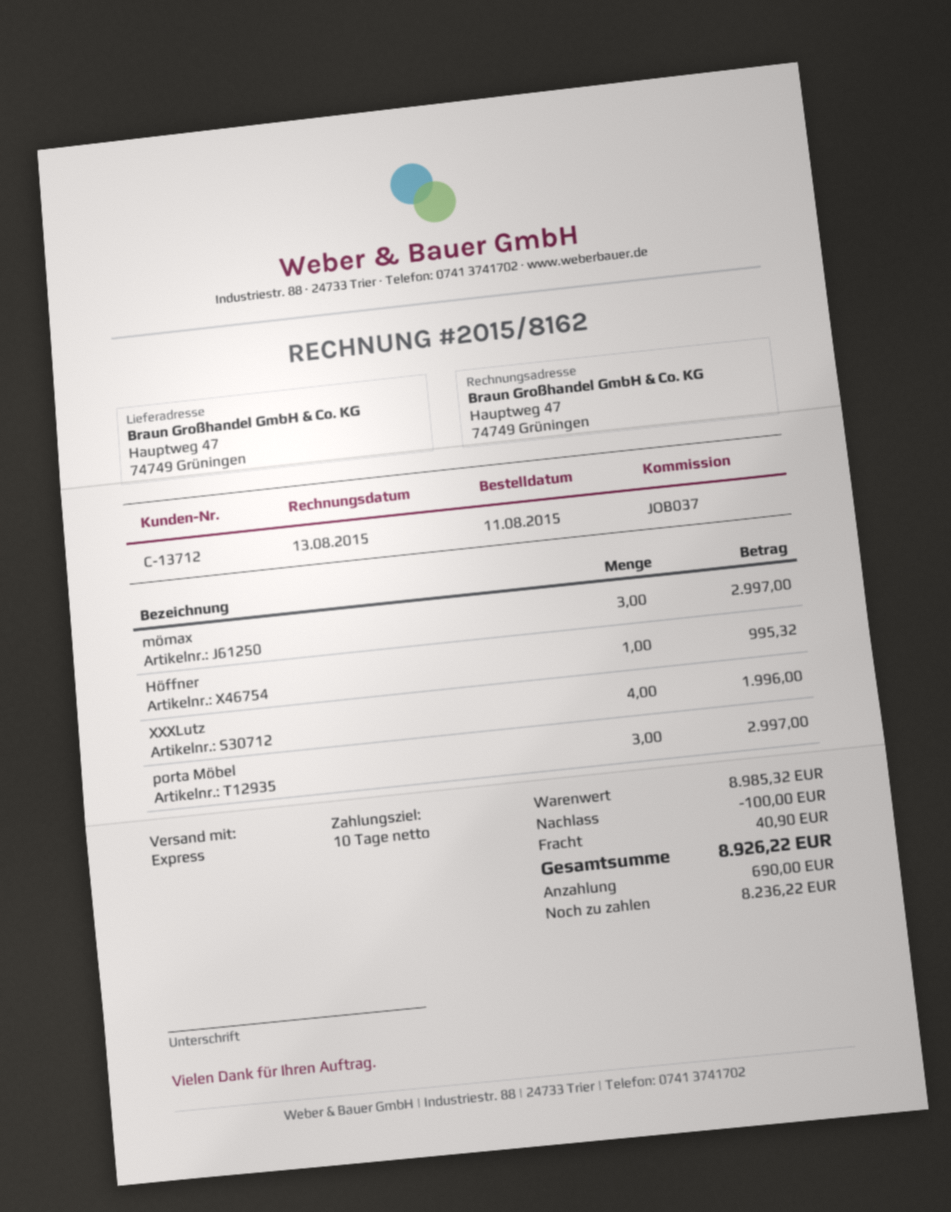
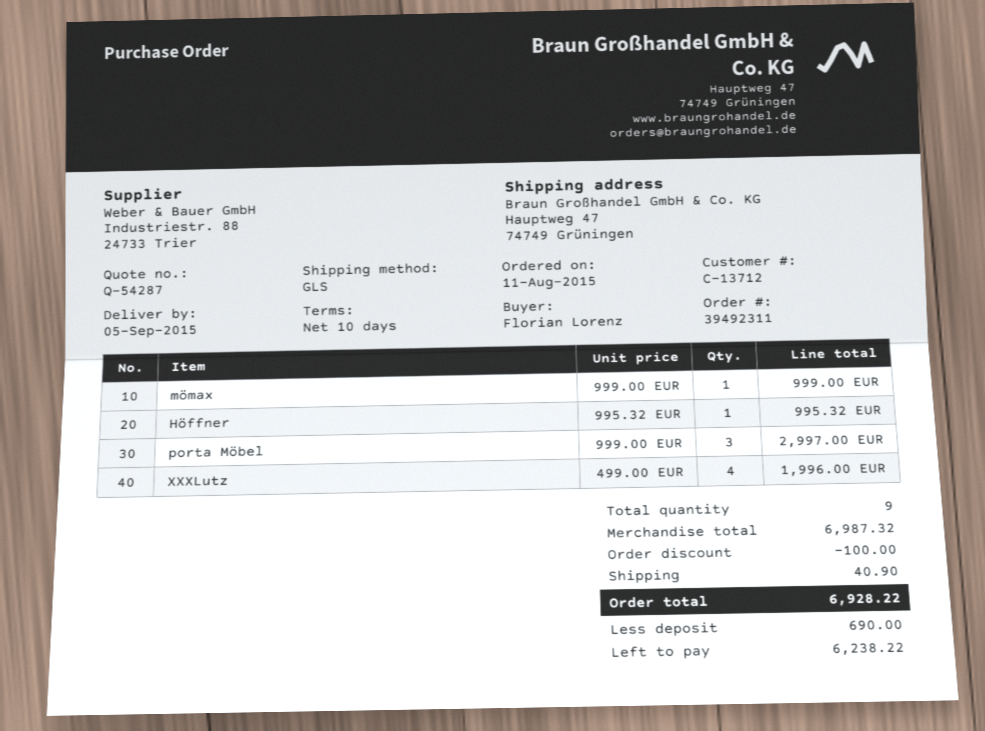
shipping method: express -> GLS
mömax: 3 for 2997.00 -> 1 for 999.00
subtotal: 8985.32 -> 6987.32
total: 8926.22 -> 6928.22
balance: 8236.22 -> 6238.22

